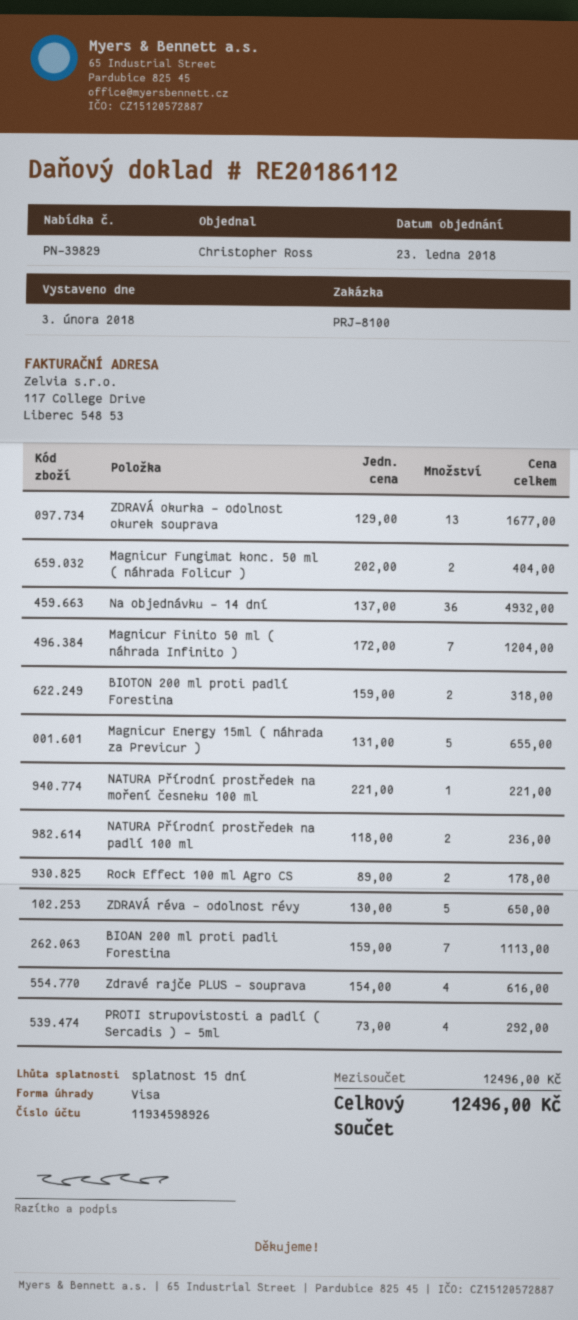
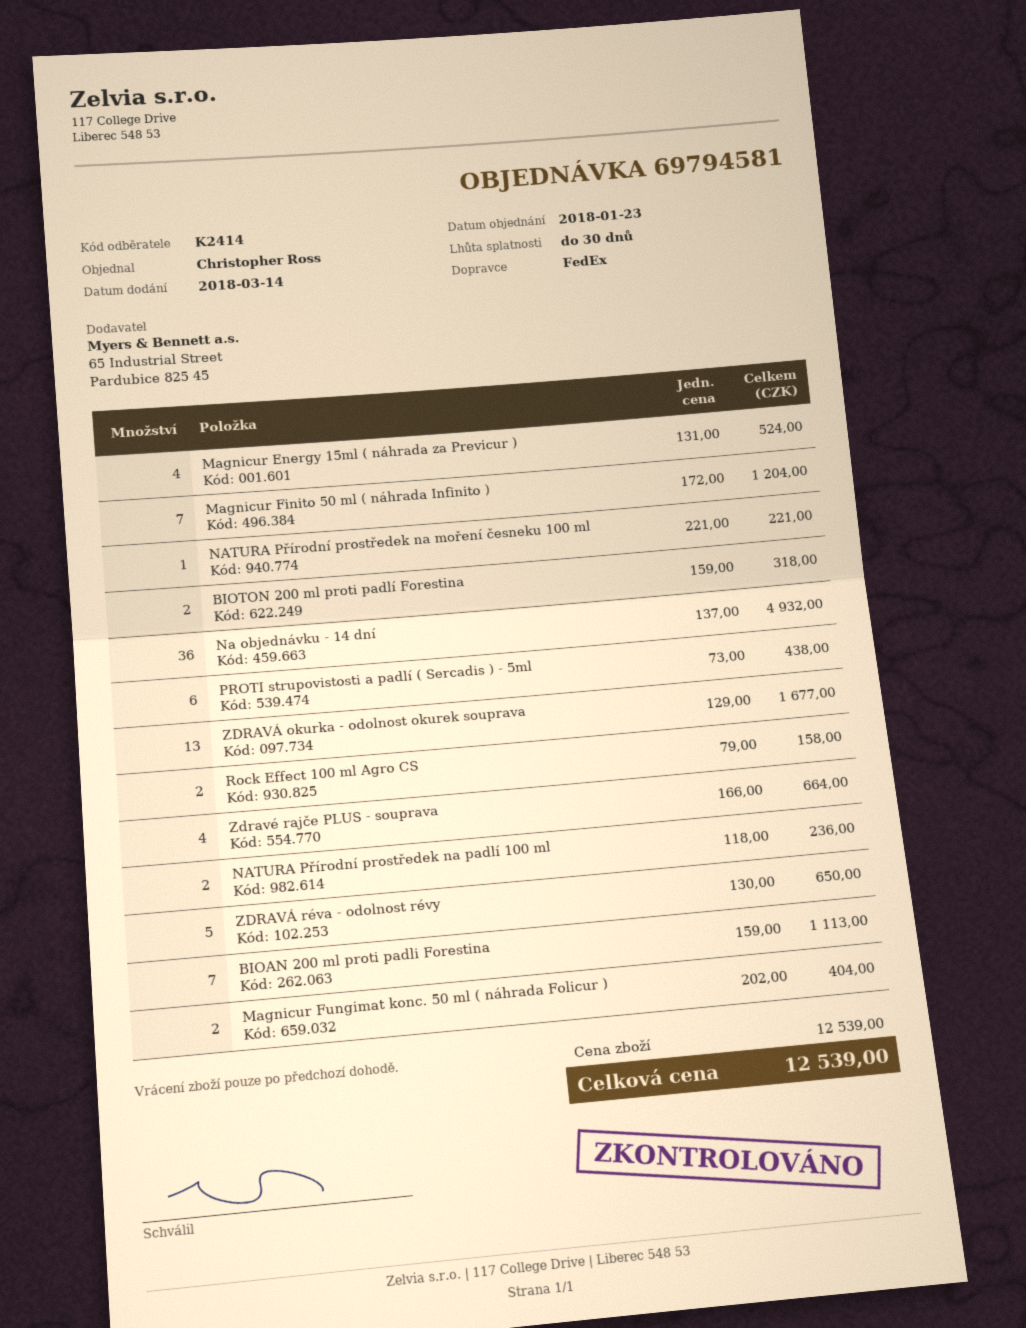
payment terms: 15 days -> 30 days
Magnicur Energy 15ml ( náhrada za Previcur ): 5 x 131.00 = 655.00 -> 4 x 131.00 = 524.00
Rock Effect 100 ml Agro CS: 2 x 89.00 = 178.00 -> 2 x 79.00 = 158.00
Zdravé rajče PLUS - souprava: 4 x 154.00 = 616.00 -> 4 x 166.00 = 664.00
PROTI strupovistosti a padlí ( Sercadis ) - 5ml: 4 x 73.00 = 292.00 -> 6 x 73.00 = 438.00
subtotal: 12496.00 -> 12539.00
total: 12496.00 -> 12539.00

